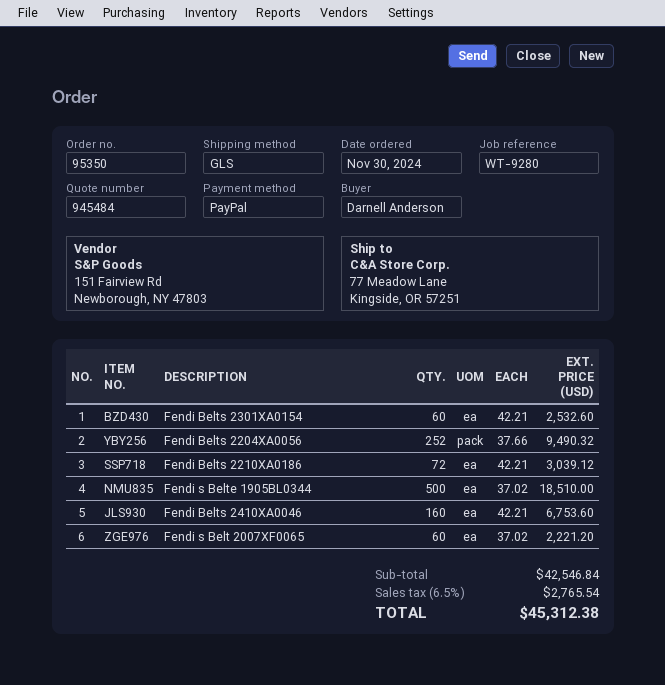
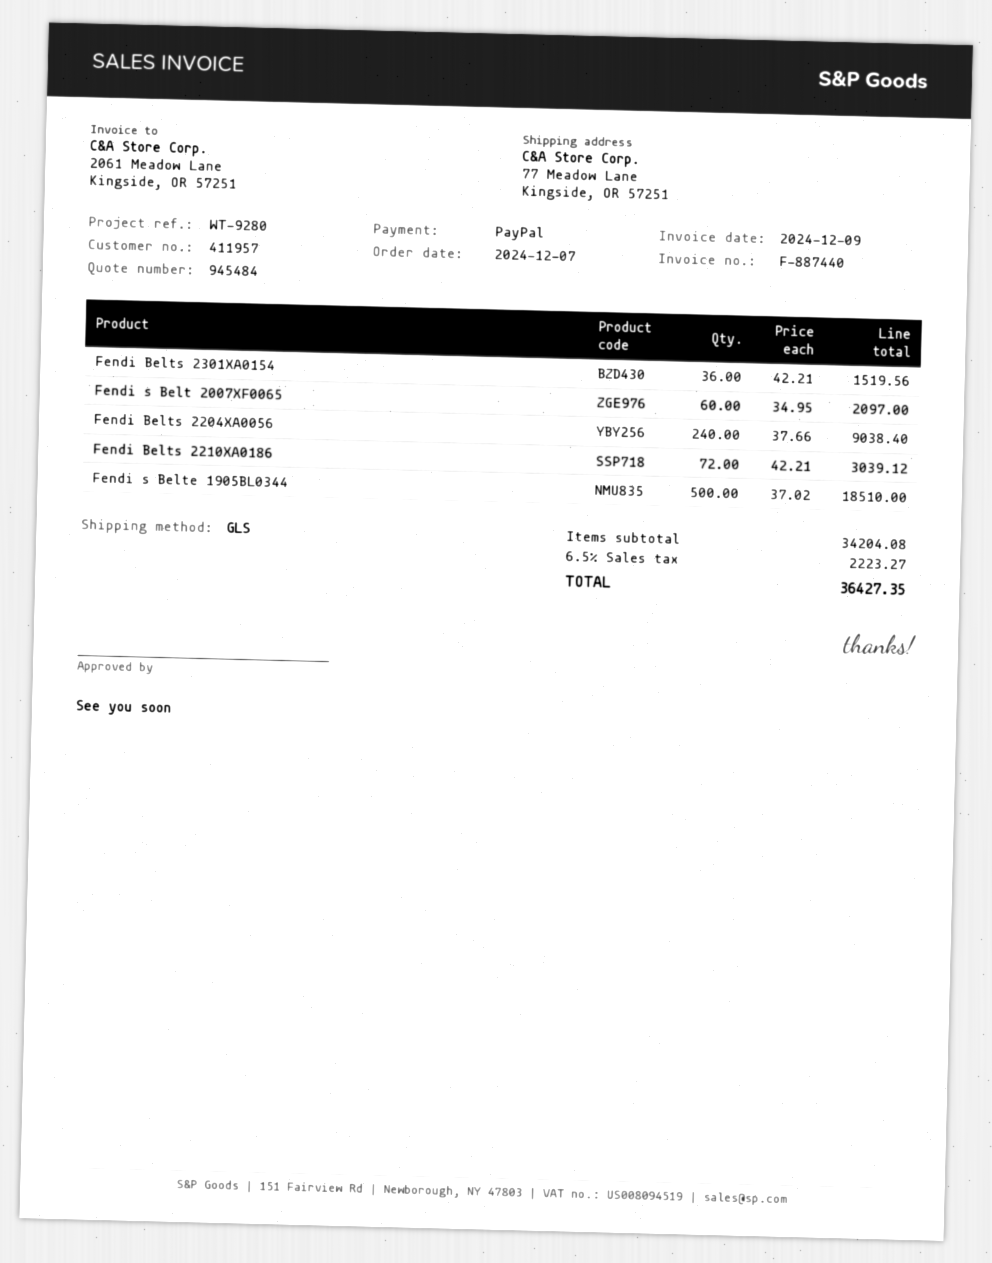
order date: 2024-11-30 -> 2024-12-07
Fendi Belts 2301XA0154: 60 x 42.21 = 2532.60 -> 36 x 42.21 = 1519.56
Fendi Belts 2204XA0056: 252 x 37.66 = 9490.32 -> 240 x 37.66 = 9038.40
Fendi Belts 2410XA0046: 160 x 42.21 = 6753.60 -> none
Fendi s Belt 2007XF0065: 60 x 37.02 = 2221.20 -> 60 x 34.95 = 2097.00
subtotal: 42546.84 -> 34204.08
tax: 6.5% = 2765.54 -> 6.5% = 2223.27
total: 45312.38 -> 36427.35

